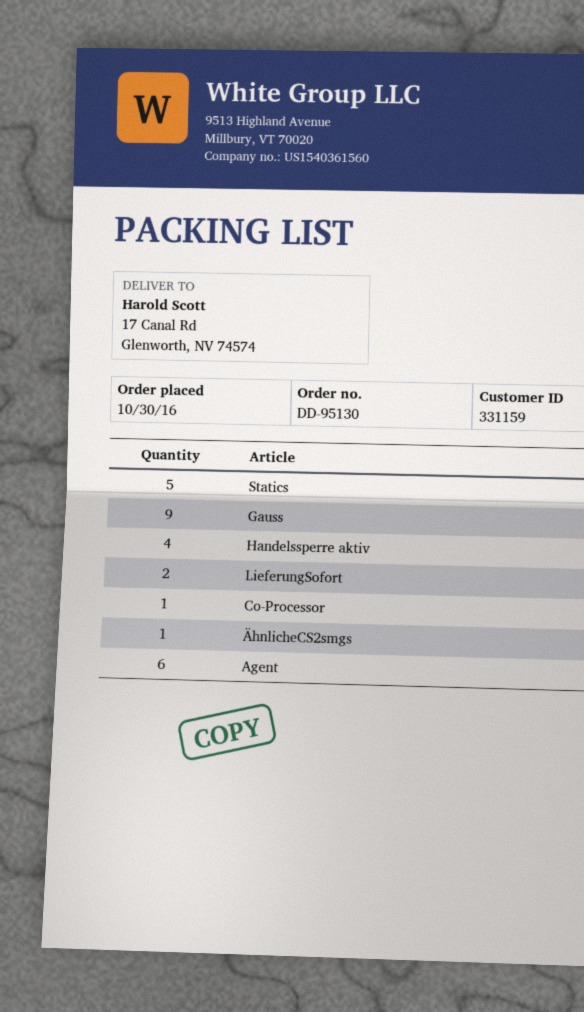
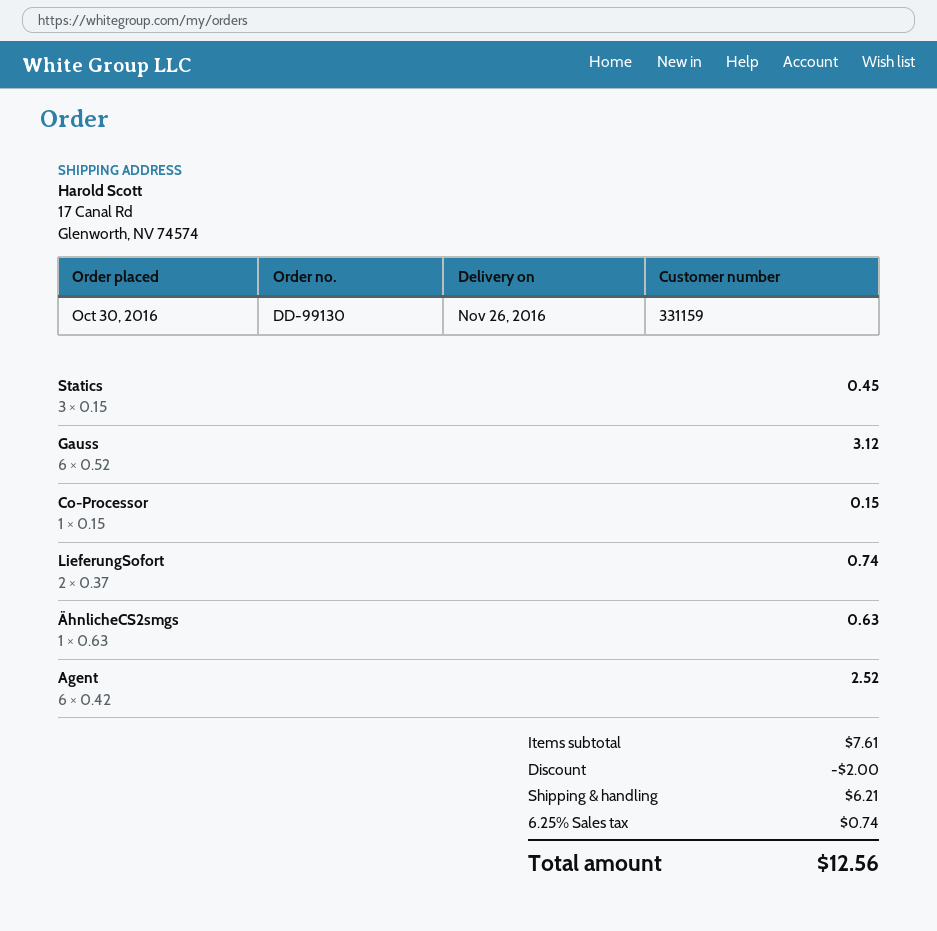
order number: DD-95130 -> DD-99130
Statics: 5 -> 3
Gauss: 9 -> 6
Handelssperre aktiv: 4 -> none

